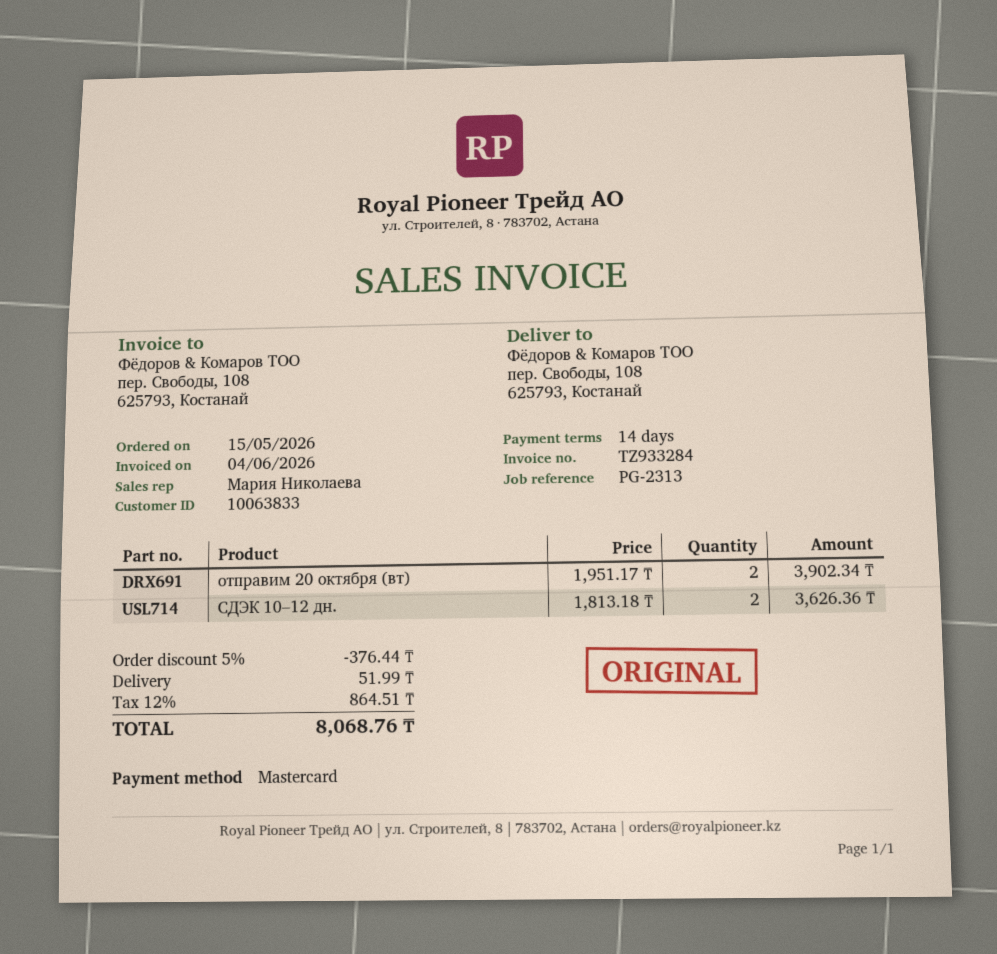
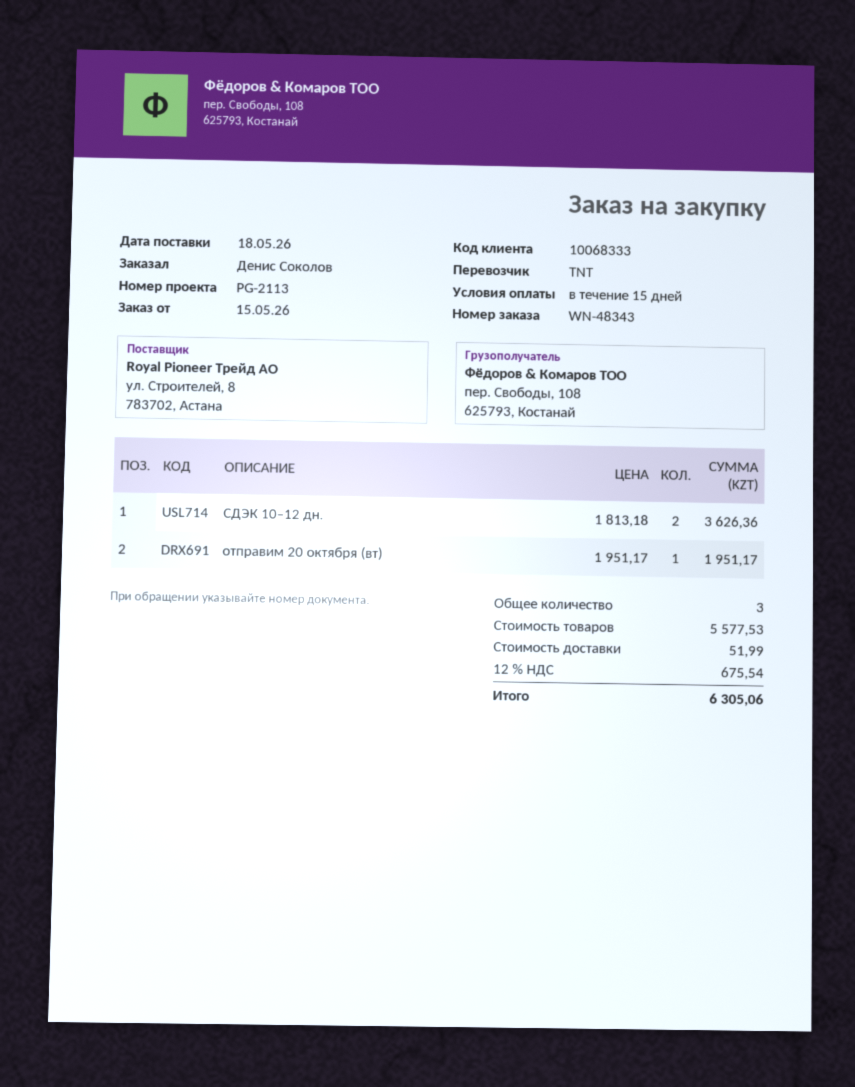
payment terms: 14 days -> 15 days
customer number: 10063833 -> 10068333
reference: PG-2313 -> PG-2113
отправим 20 октября (вт): 2 x 1951.17 = 3902.34 -> 1 x 1951.17 = 1951.17
discount: 5% = 376.44 -> none
tax: 12% = 864.51 -> 12% = 675.54
total: 8068.76 -> 6305.06

